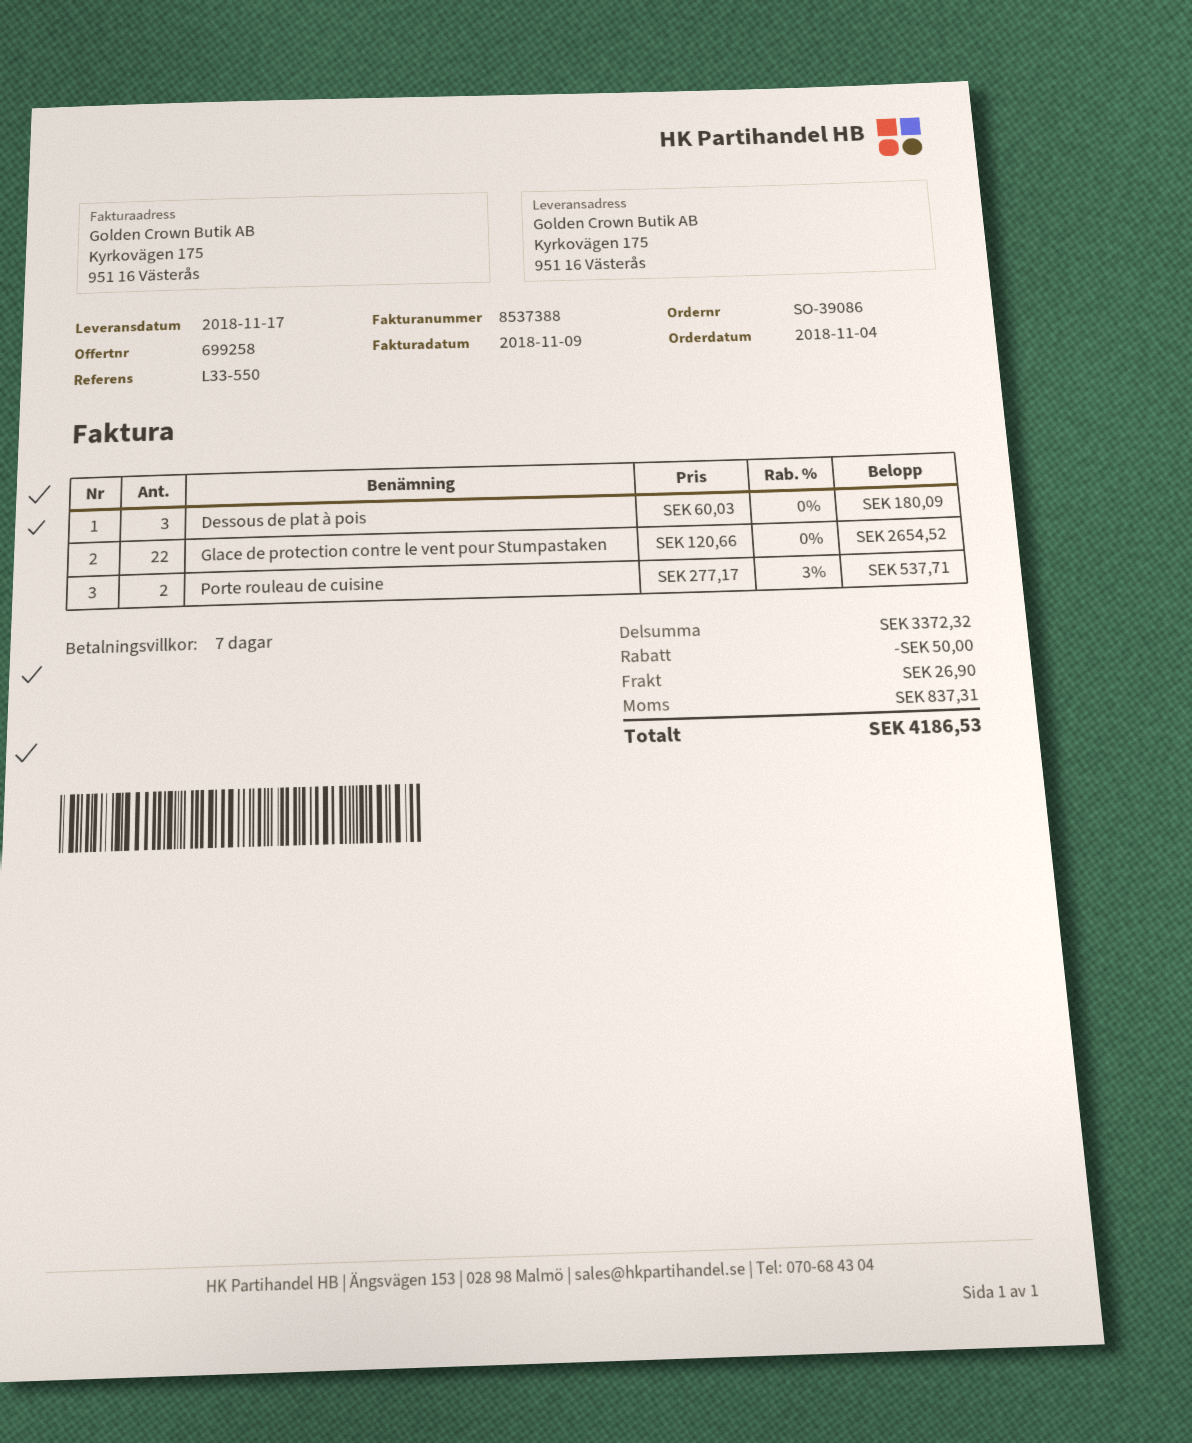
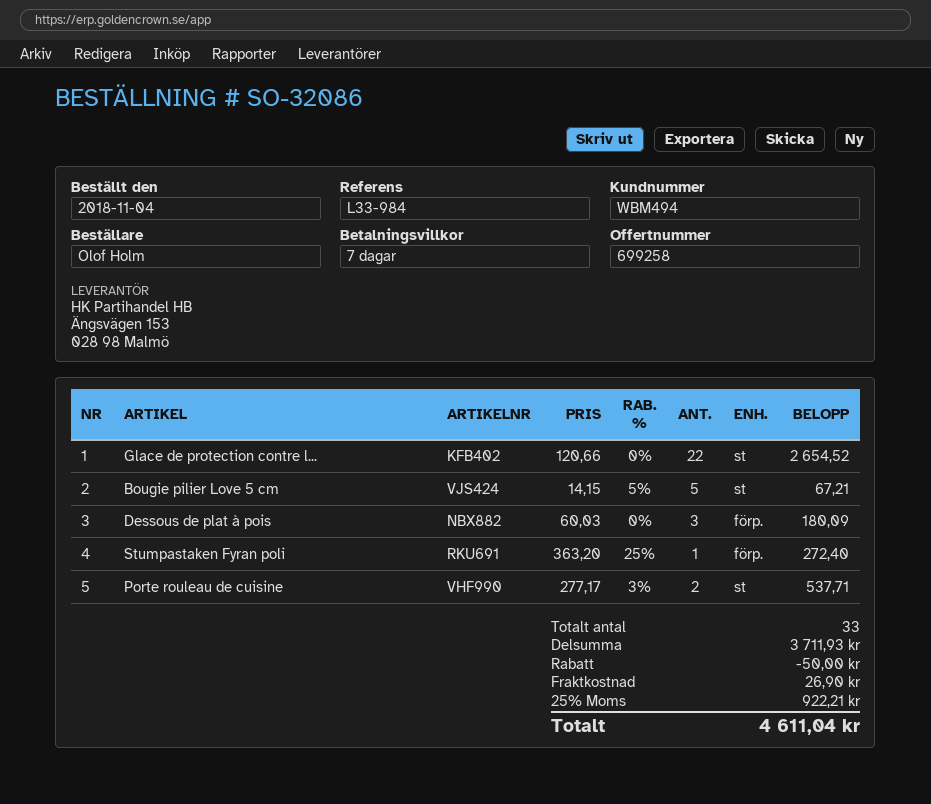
order number: SO-39086 -> SO-32086
reference: L33-550 -> L33-984
Bougie pilier Love 5 cm: none -> 5 x 14.15 - 5% = 67.21
Stumpastaken Fyran poli: none -> 1 x 363.20 - 25% = 272.40
subtotal: 3372.32 -> 3711.93
tax: 837.31 -> 922.21
total: 4186.53 -> 4611.04

